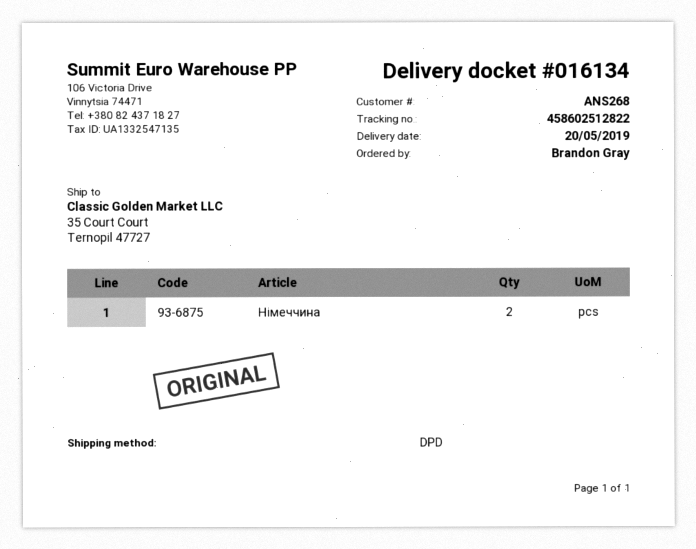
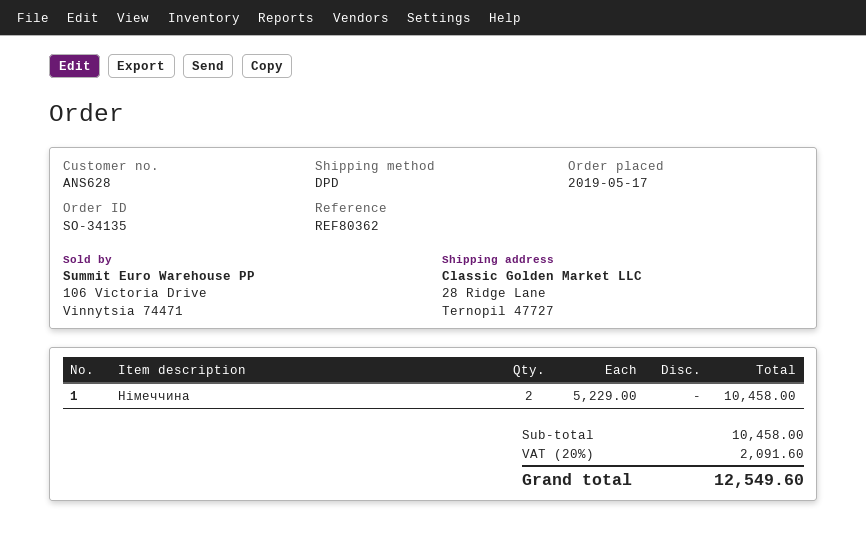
customer number: ANS268 -> ANS628
ship to: 35 Court Court, Ternopil 47727 -> 28 Ridge Lane, Ternopil 47727

